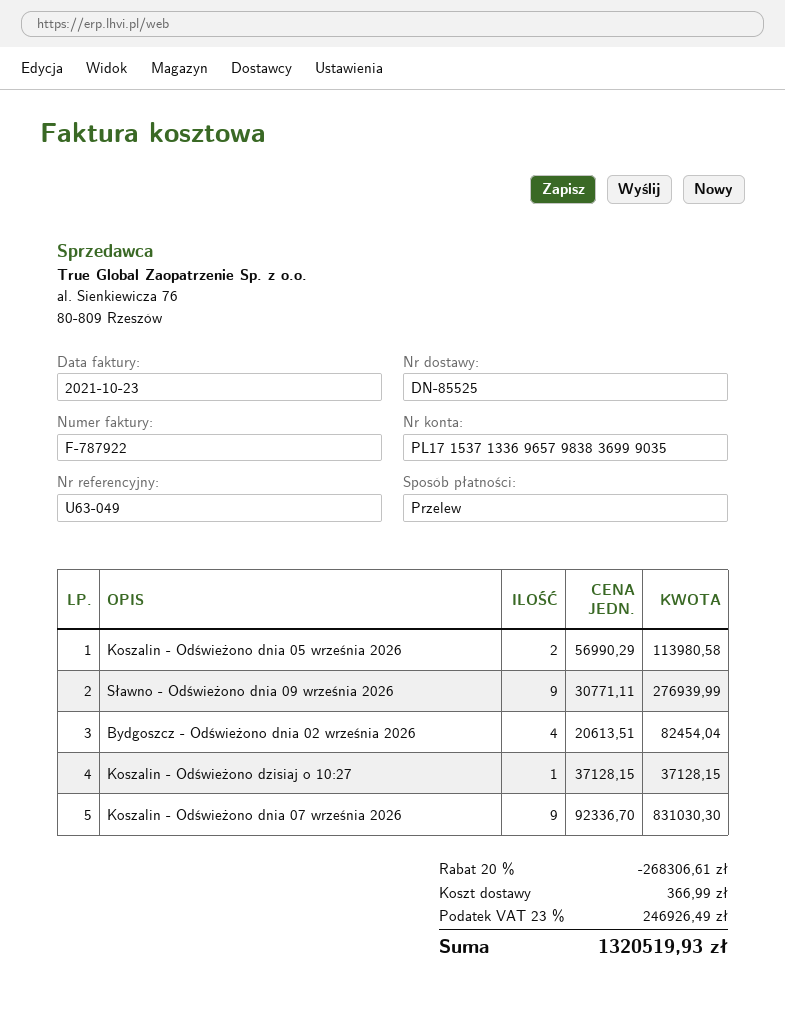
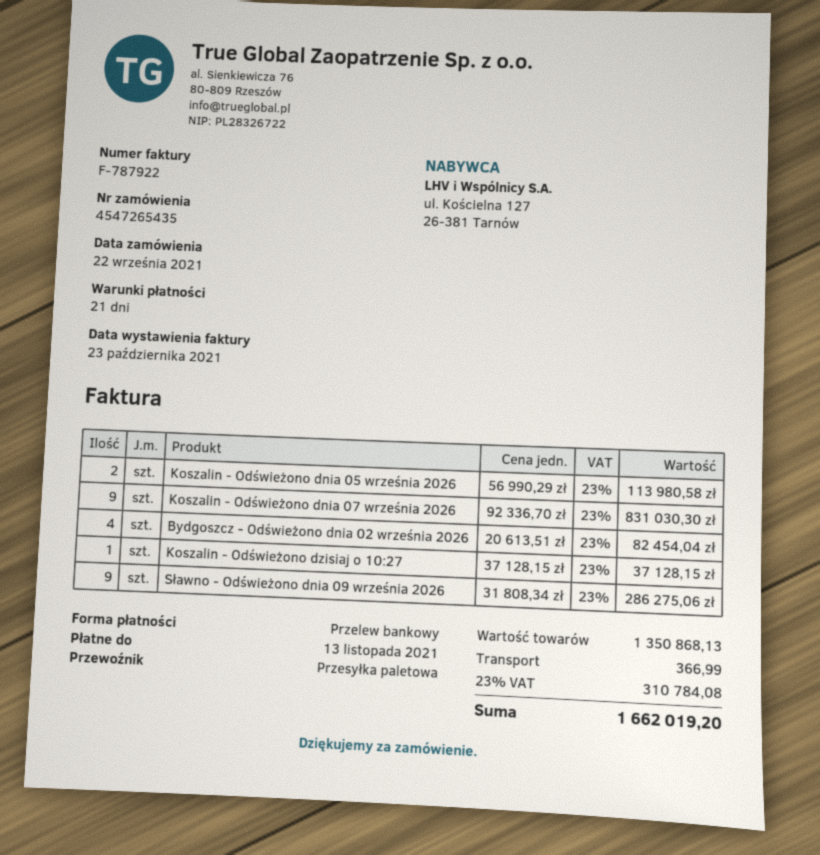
Sławno - Odświeżono dnia 09 września 2026: 9 x 30771.11 = 276939.99 -> 9 x 31808.34 = 286275.06
discount: 20% = 268306.61 -> none
tax: 23% = 246926.49 -> 23% = 310784.08
total: 1320519.93 -> 1662019.20

